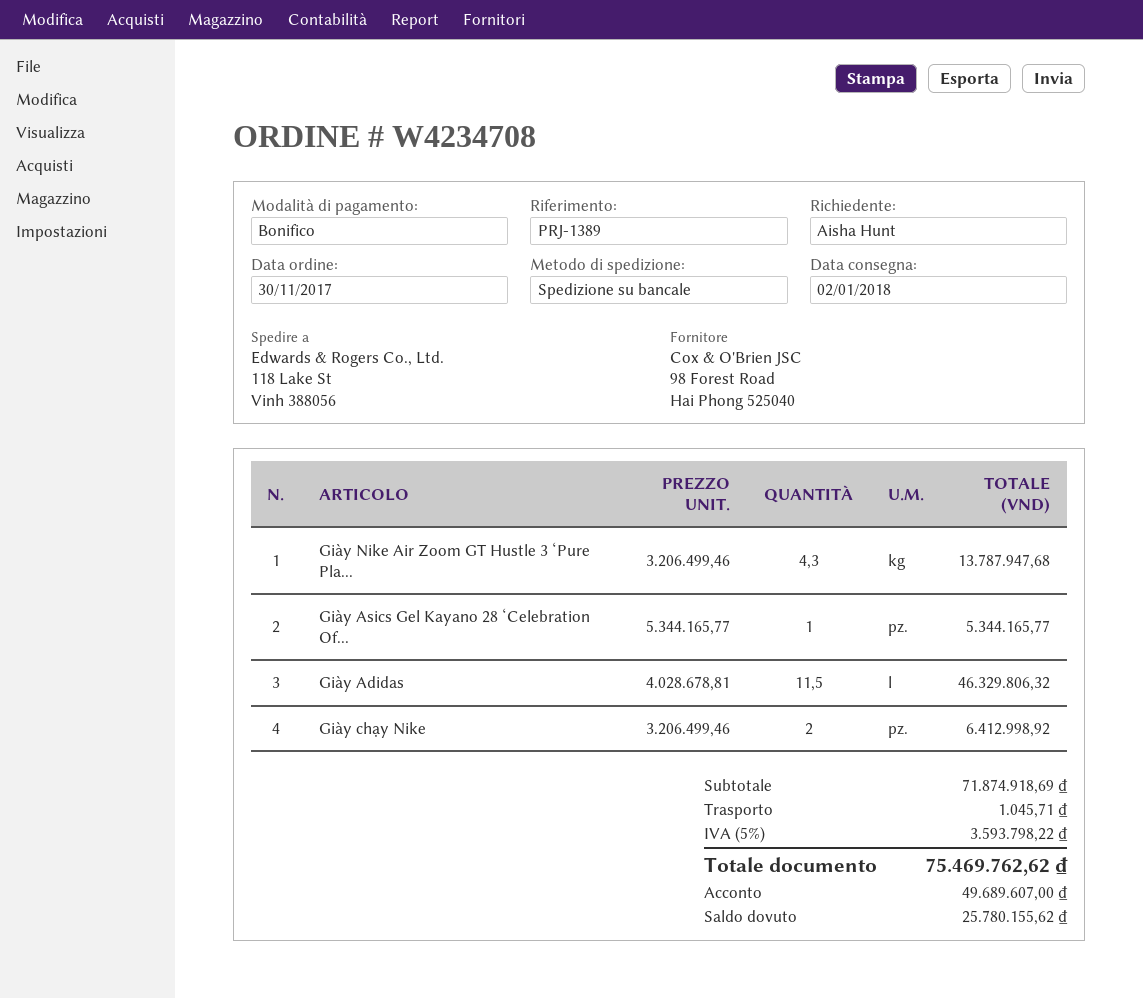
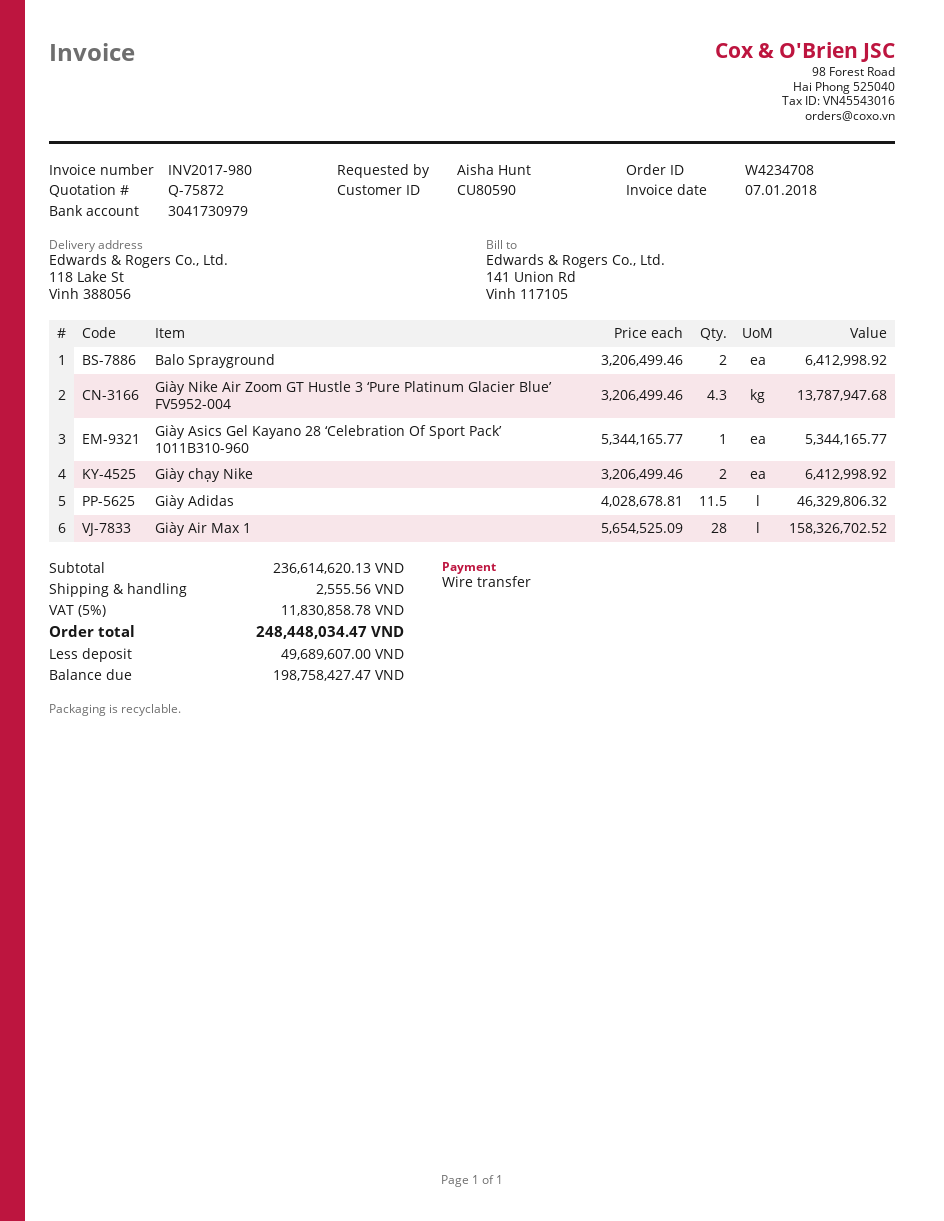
Balo Sprayground: none -> 2 x 3206499.46 = 6412998.92
Giày Air Max 1: none -> 28 x 5654525.09 = 158326702.52
subtotal: 71874918.69 -> 236614620.13
shipping: 1045.71 -> 2555.56
tax: 5% = 3593798.22 -> 5% = 11830858.78
total: 75469762.62 -> 248448034.47
balance: 25780155.62 -> 198758427.47

